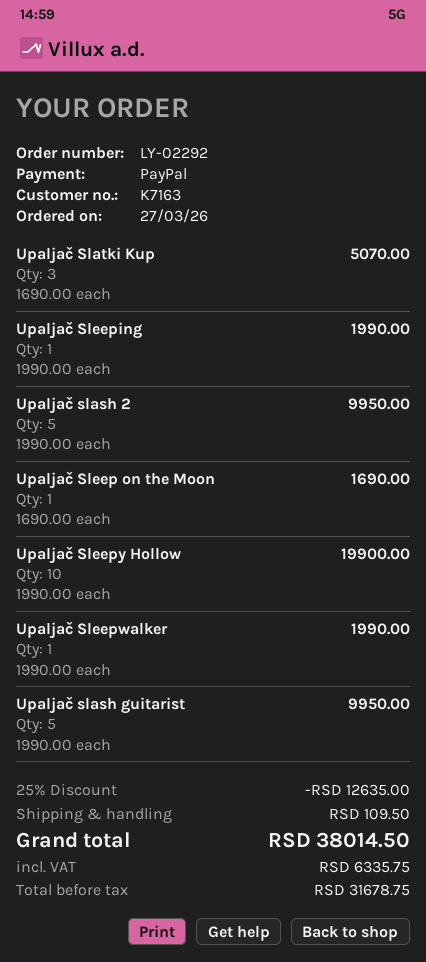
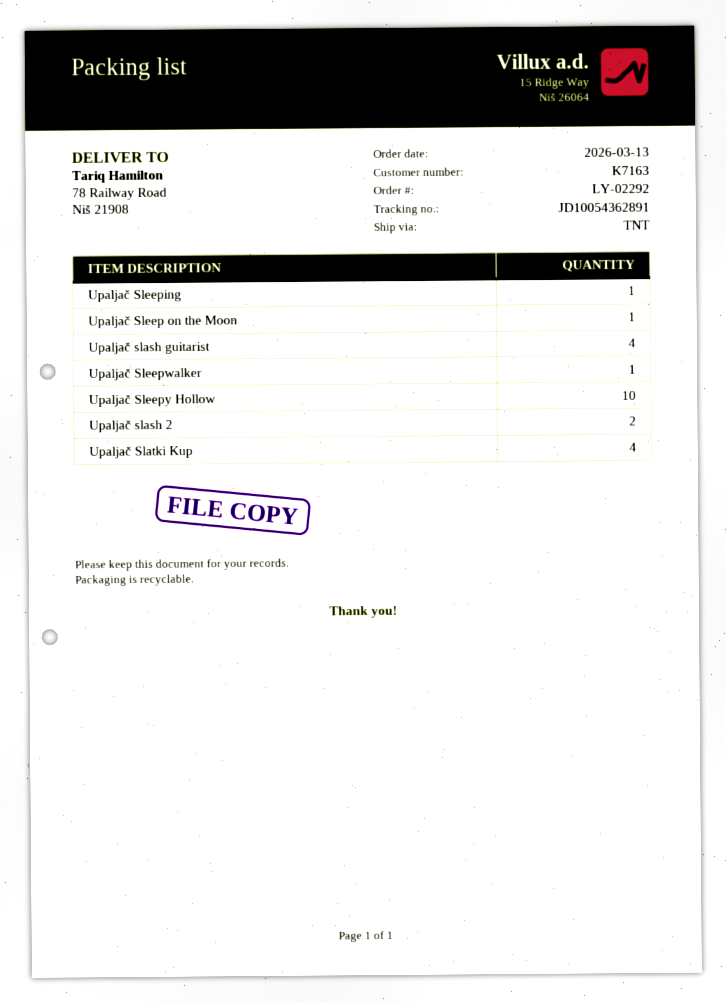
order date: 2026-03-27 -> 2026-03-13
Upaljač Slatki Kup: 3 -> 4
Upaljač slash 2: 5 -> 2
Upaljač slash guitarist: 5 -> 4

